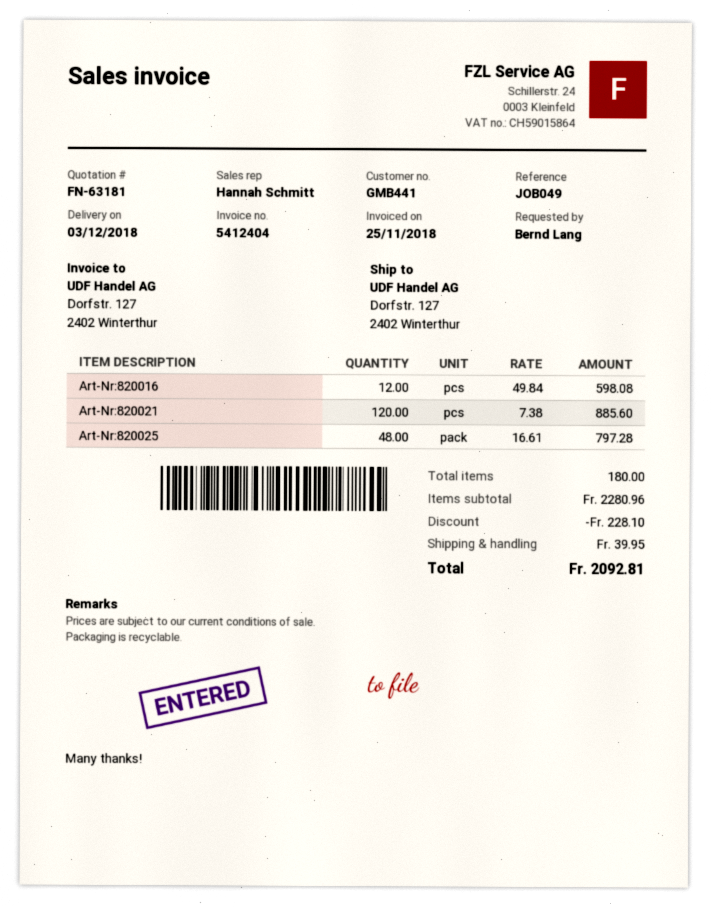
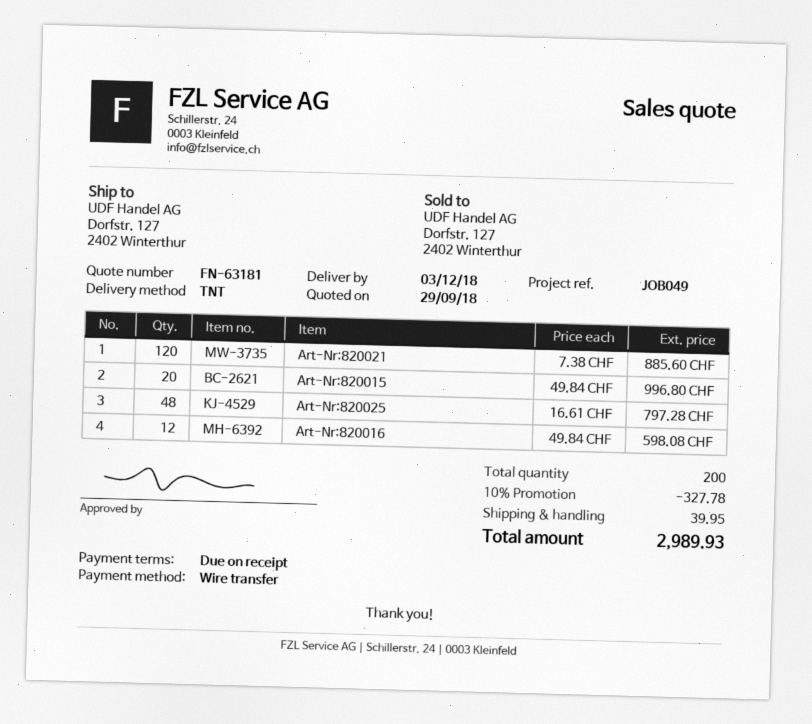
Art-Nr:820015: none -> 20 x 49.84 = 996.80
total quantity: 180 -> 200
discount: 228.10 -> 327.78
total: 2092.81 -> 2989.93

